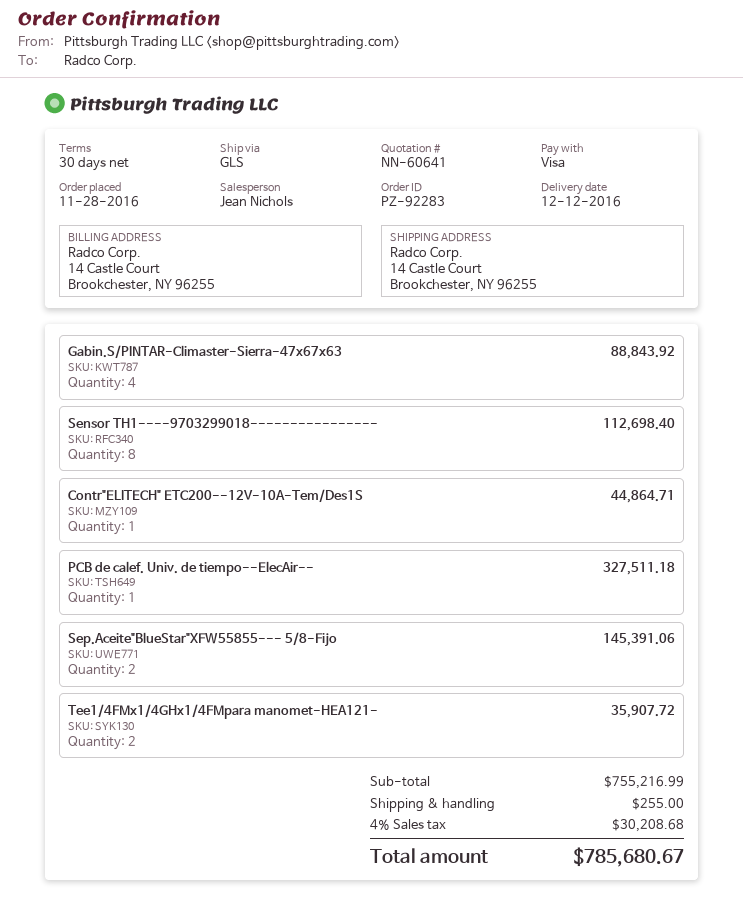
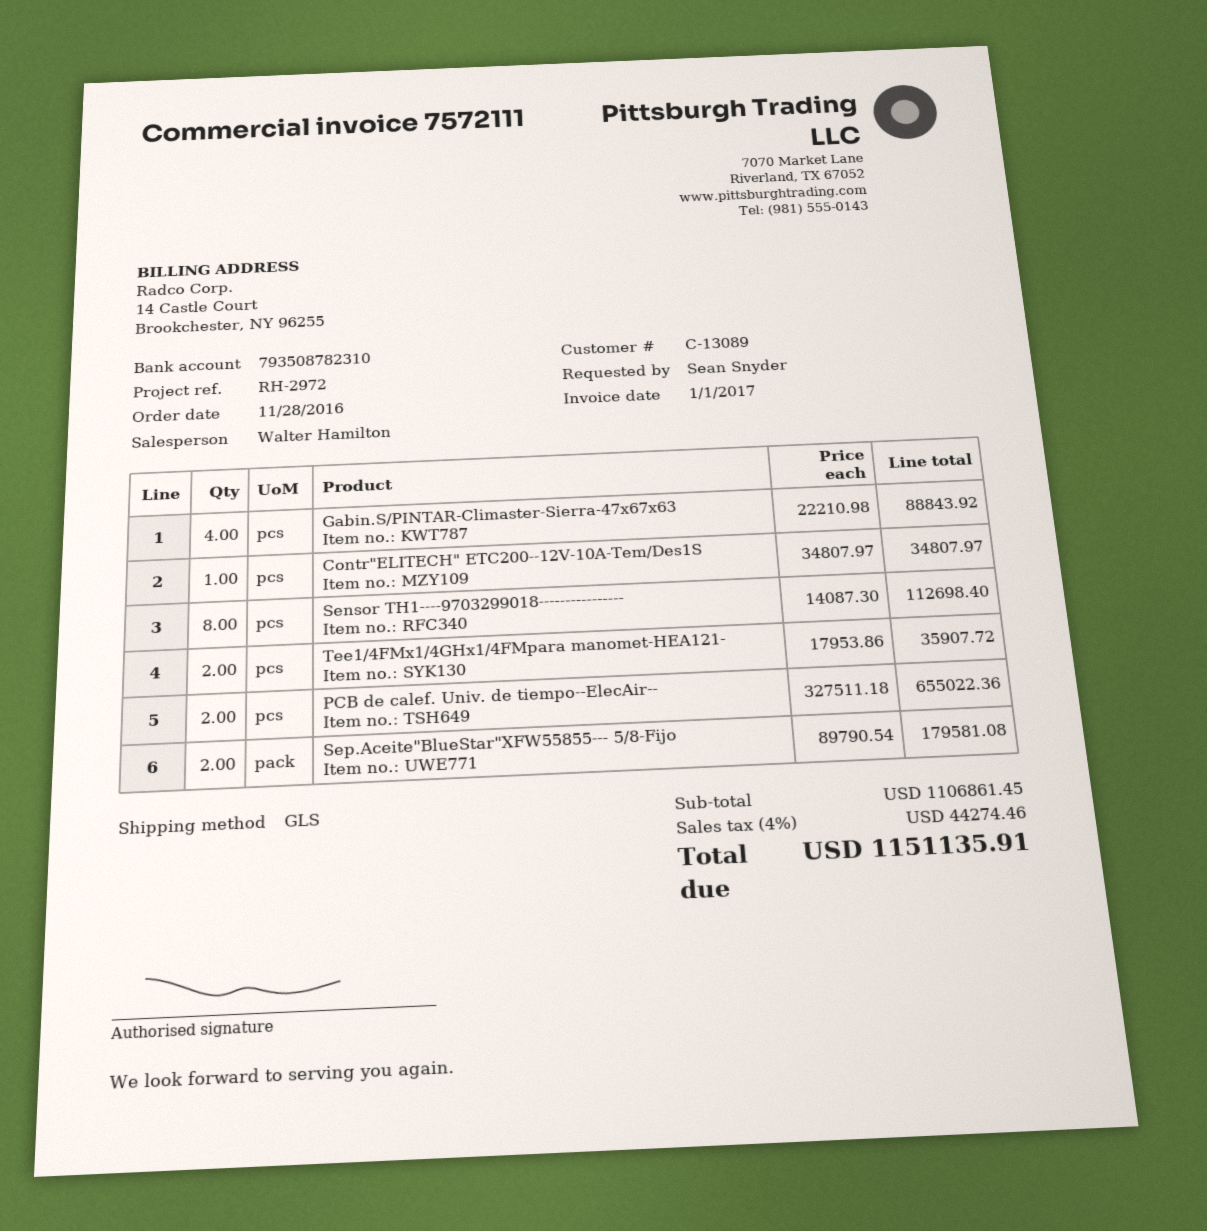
sales rep: Jean Nichols -> Walter Hamilton
Contr"ELITECH" ETC200--12V-10A-Tem/Des1S: 1 for 44864.71 -> 1 for 34807.97
PCB de calef. Univ. de tiempo--ElecAir--: 1 for 327511.18 -> 2 for 655022.36
Sep.Aceite"BlueStar"XFW55855--- 5/8-Fijo: 2 for 145391.06 -> 2 for 179581.08
subtotal: 755216.99 -> 1106861.45
shipping: 255.00 -> none
tax: 4% = 30208.68 -> 4% = 44274.46
total: 785680.67 -> 1151135.91

